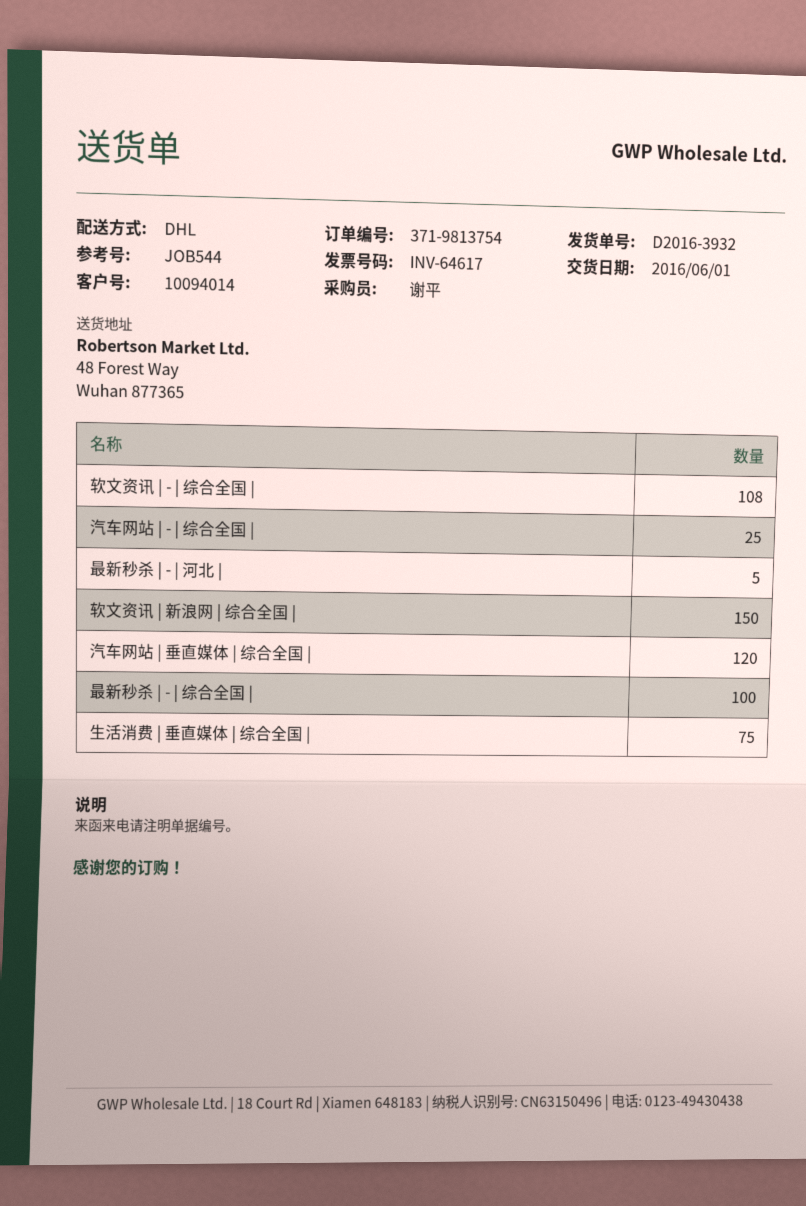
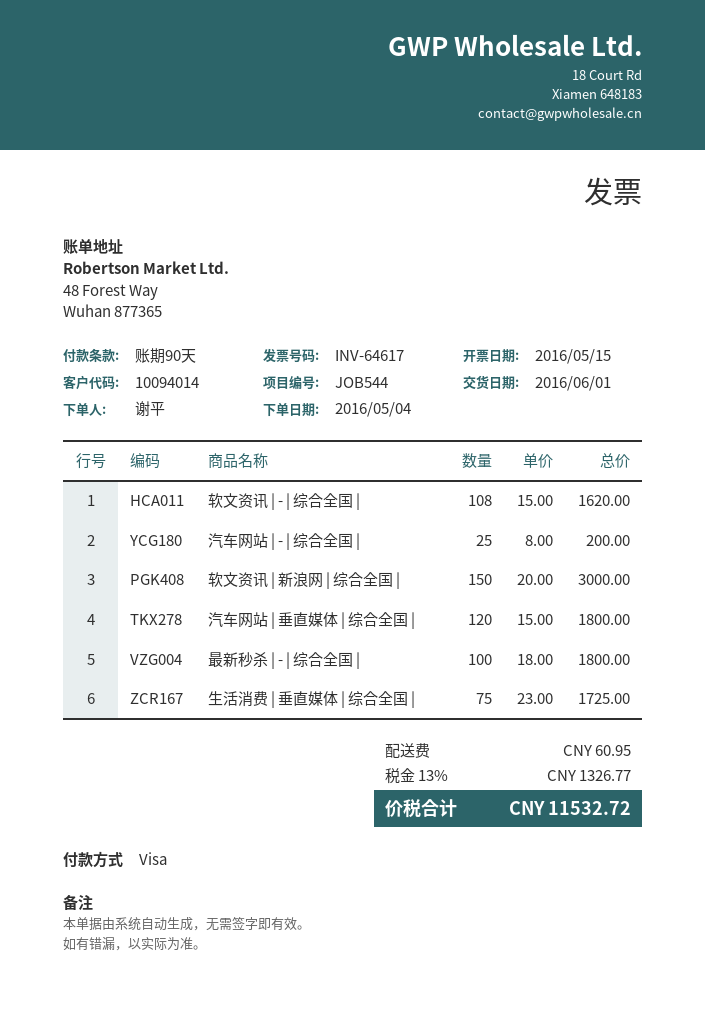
最新秒杀 | - | 河北 |: 5 -> none

